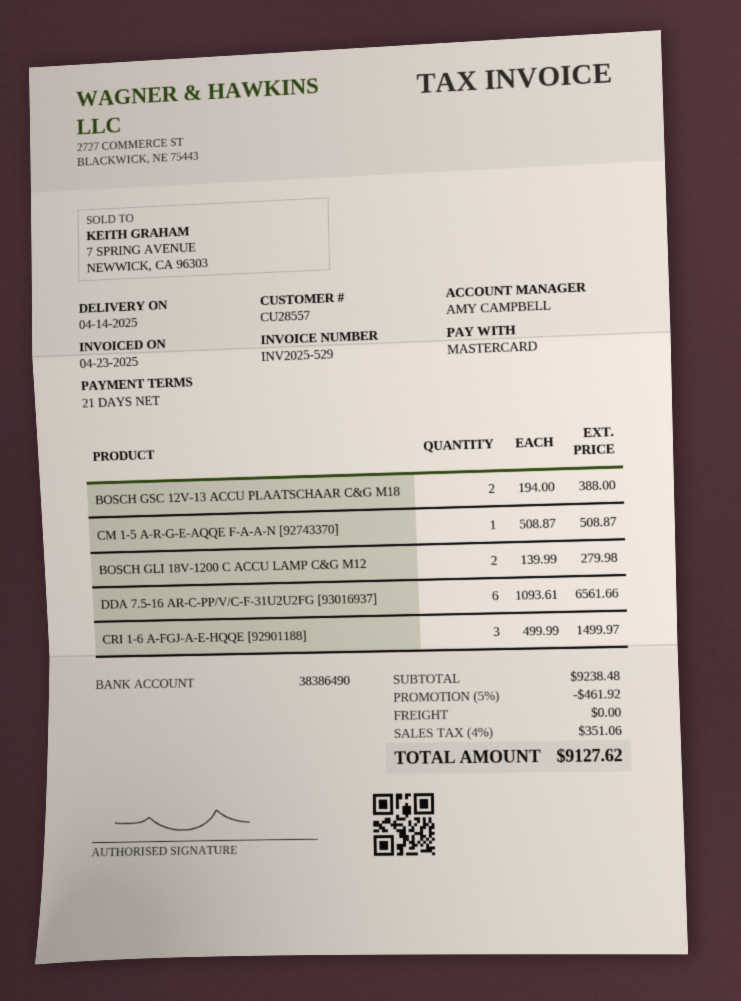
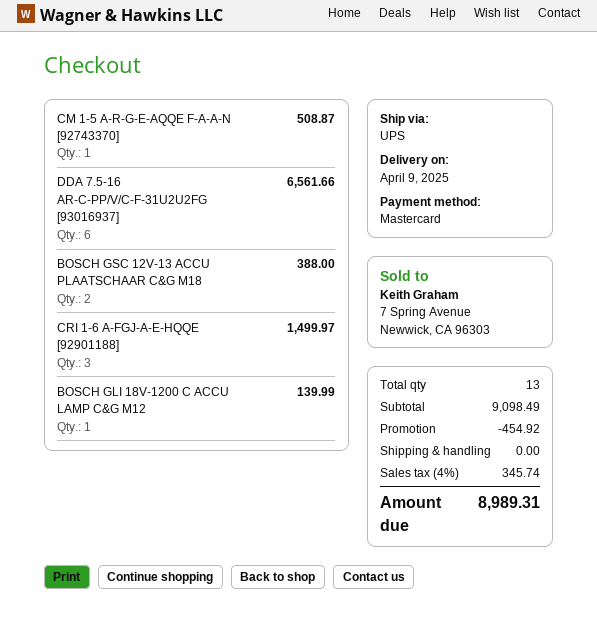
delivery date: 2025-04-14 -> 2025-04-09
BOSCH GLI 18V-1200 C ACCU LAMP C&G M12: 2 for 279.98 -> 1 for 139.99
subtotal: 9238.48 -> 9098.49
discount: 461.92 -> 454.92
tax: 4% = 351.06 -> 4% = 345.74
total: 9127.62 -> 8989.31

